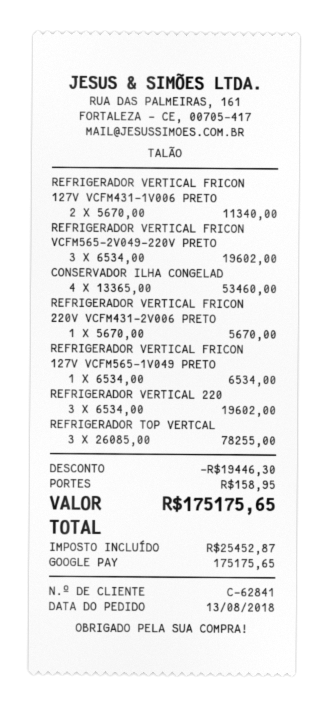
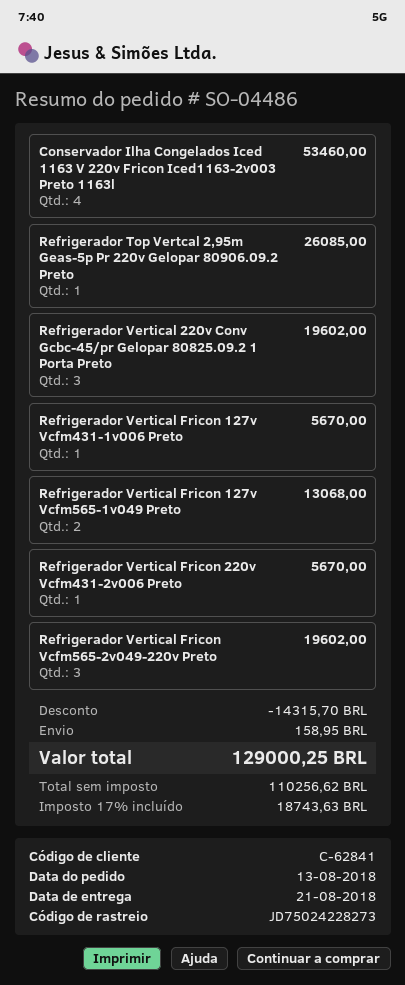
REFRIGERADOR VERTICAL FRICON 127V VCFM431-1V006 PRETO: 2 for 11340.00 -> 1 for 5670.00
REFRIGERADOR VERTICAL FRICON 127V VCFM565-1V049 PRETO: 1 for 6534.00 -> 2 for 13068.00
REFRIGERADOR TOP VERTCAL: 3 for 78255.00 -> 1 for 26085.00
discount: 19446.30 -> 14315.70
tax: 25452.87 -> 18743.63
total: 175175.65 -> 129000.25

